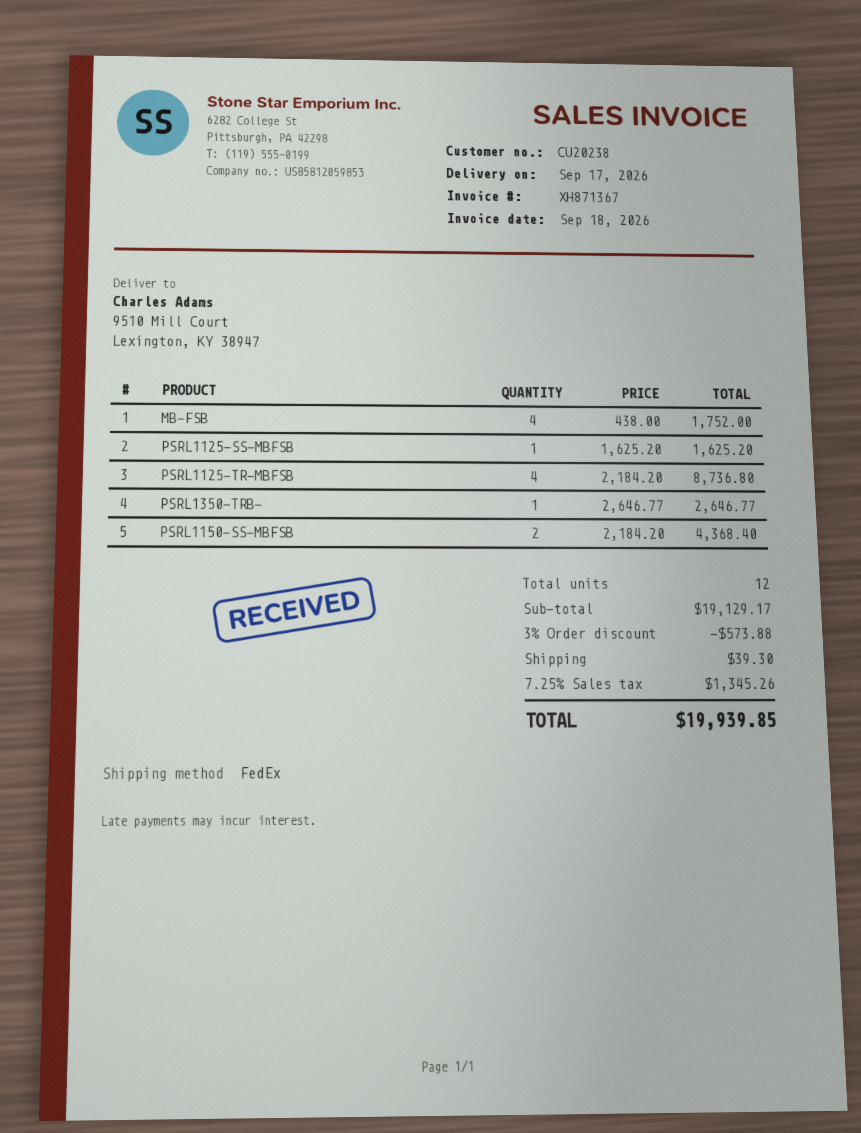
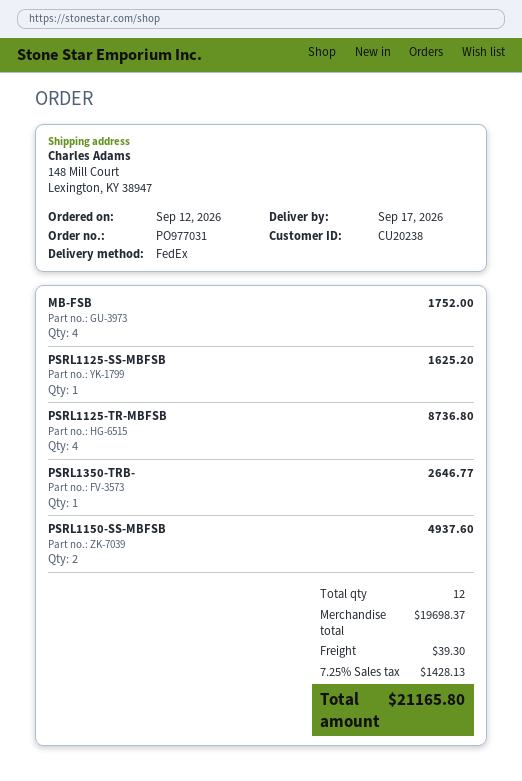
ship to: 9510 Mill Court, Lexington, KY 38947 -> 148 Mill Court, Lexington, KY 38947
PSRL1150-SS-MBFSB: 2 for 4368.40 -> 2 for 4937.60
subtotal: 19129.17 -> 19698.37
discount: 3% = 573.88 -> none
tax: 7.25% = 1345.26 -> 7.25% = 1428.13
total: 19939.85 -> 21165.80

